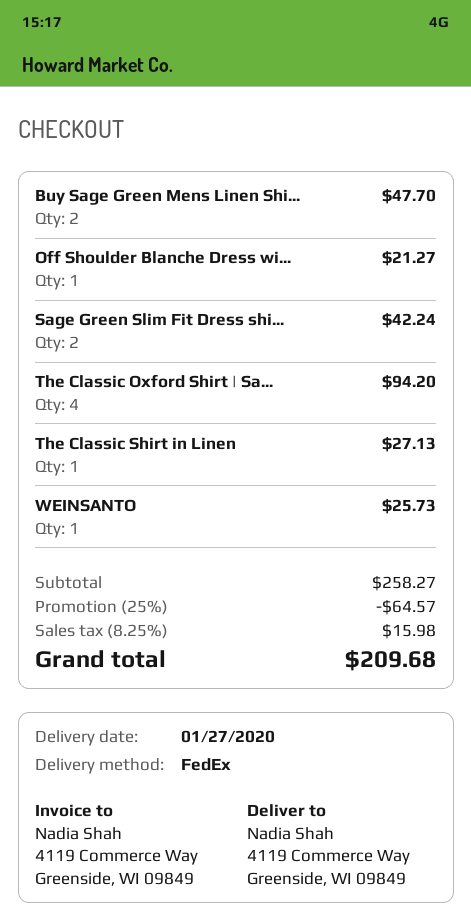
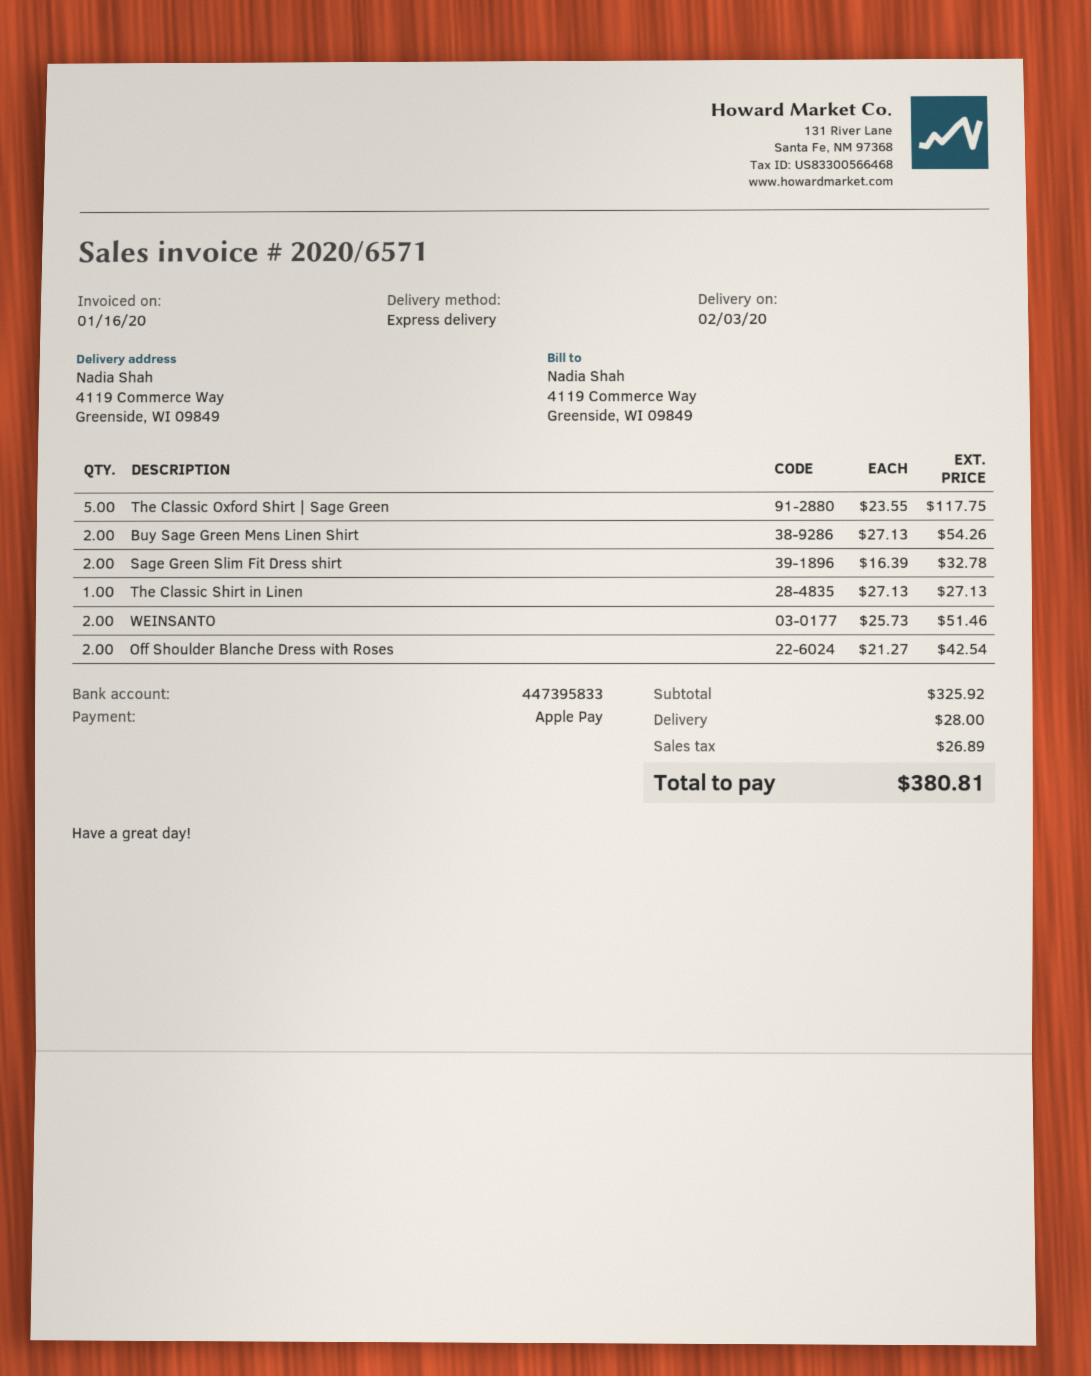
delivery date: 2020-01-27 -> 2020-02-03
shipping method: FedEx -> express
Buy Sage Green Mens Linen Shi...: 2 for 47.70 -> 2 for 54.26
Off Shoulder Blanche Dress wi...: 1 for 21.27 -> 2 for 42.54
Sage Green Slim Fit Dress shi...: 2 for 42.24 -> 2 for 32.78
The Classic Oxford Shirt | Sa...: 4 for 94.20 -> 5 for 117.75
WEINSANTO: 1 for 25.73 -> 2 for 51.46
subtotal: 258.27 -> 325.92
discount: 25% = 64.57 -> none
shipping: none -> 28.00
tax: 15.98 -> 26.89
total: 209.68 -> 380.81

